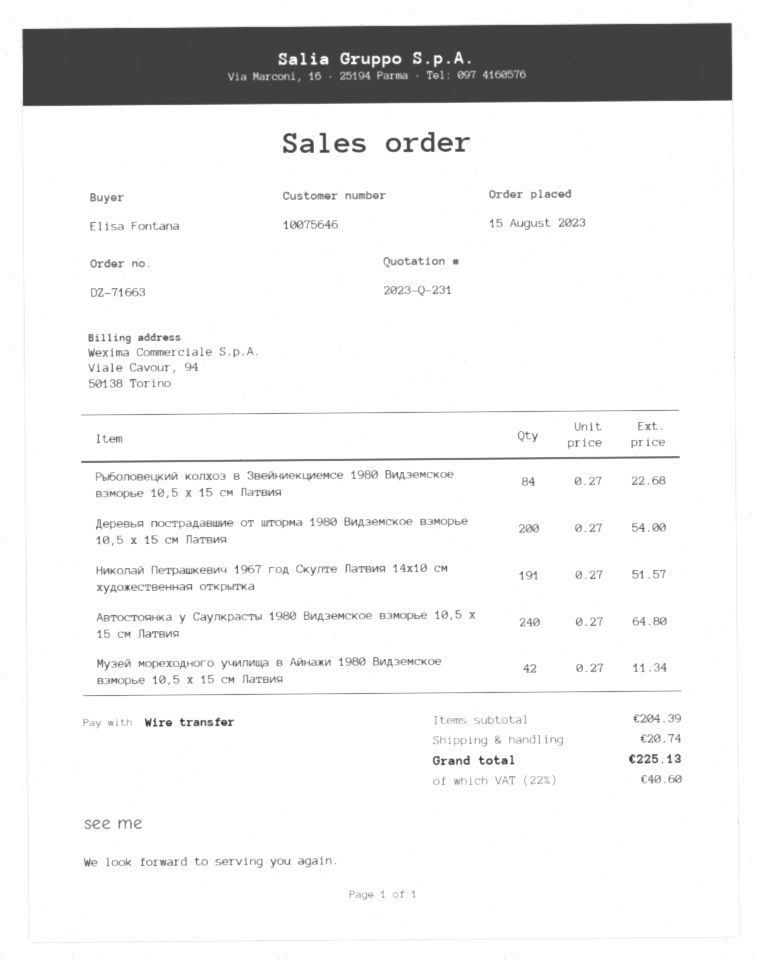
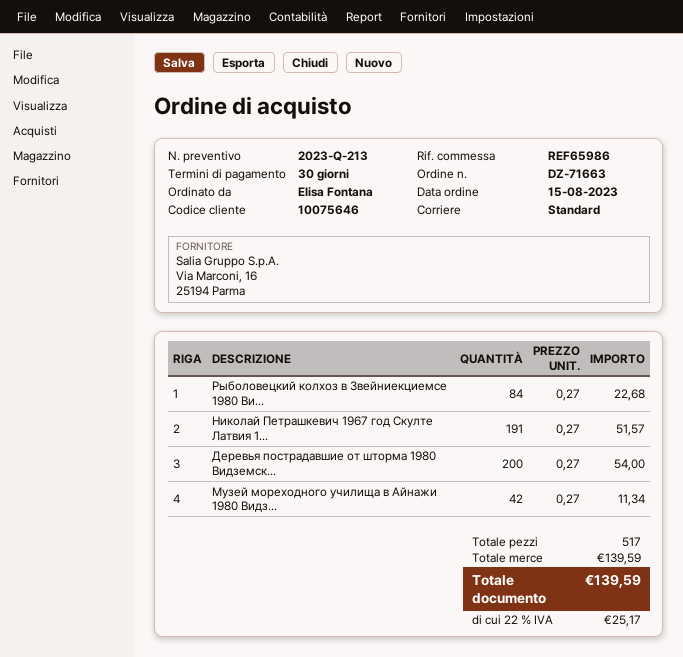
quote number: 2023-Q-231 -> 2023-Q-213
Автостоянка у Саулкрасты 1980 Видземское взморье 10,5 x 15 см Латвия: 240 x 0.27 = 64.80 -> none
subtotal: 204.39 -> 139.59
shipping: 20.74 -> none
tax: 22% = 40.60 -> 22% = 25.17
total: 225.13 -> 139.59

